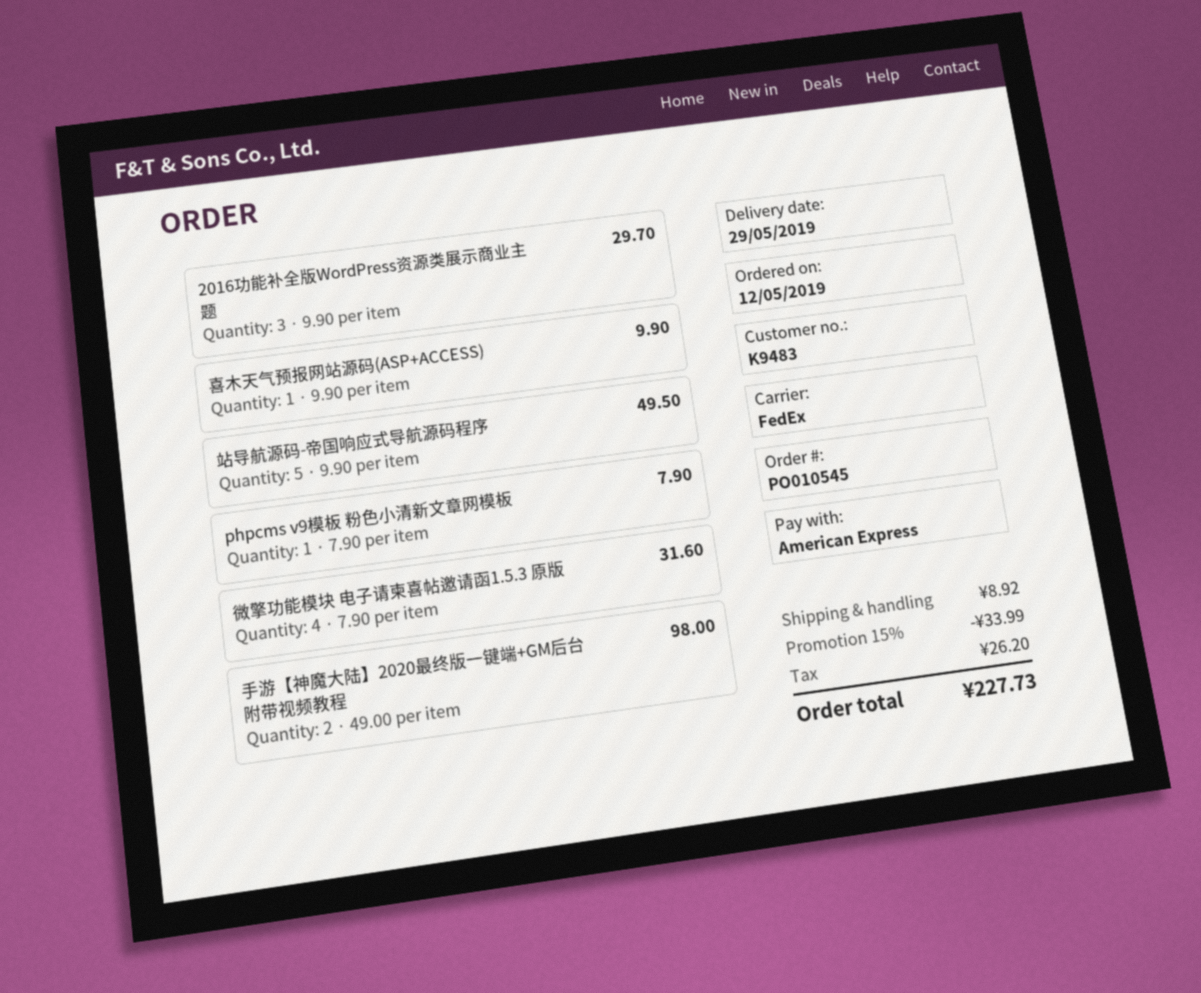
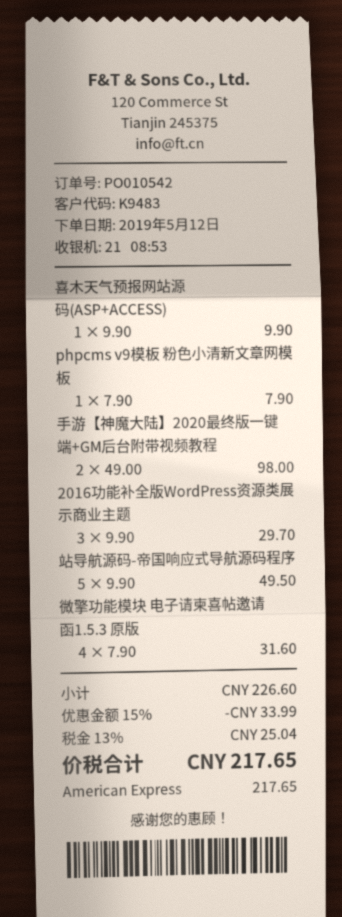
order number: PO010545 -> PO010542
shipping: 8.92 -> none
tax: 26.20 -> 25.04
total: 227.73 -> 217.65

